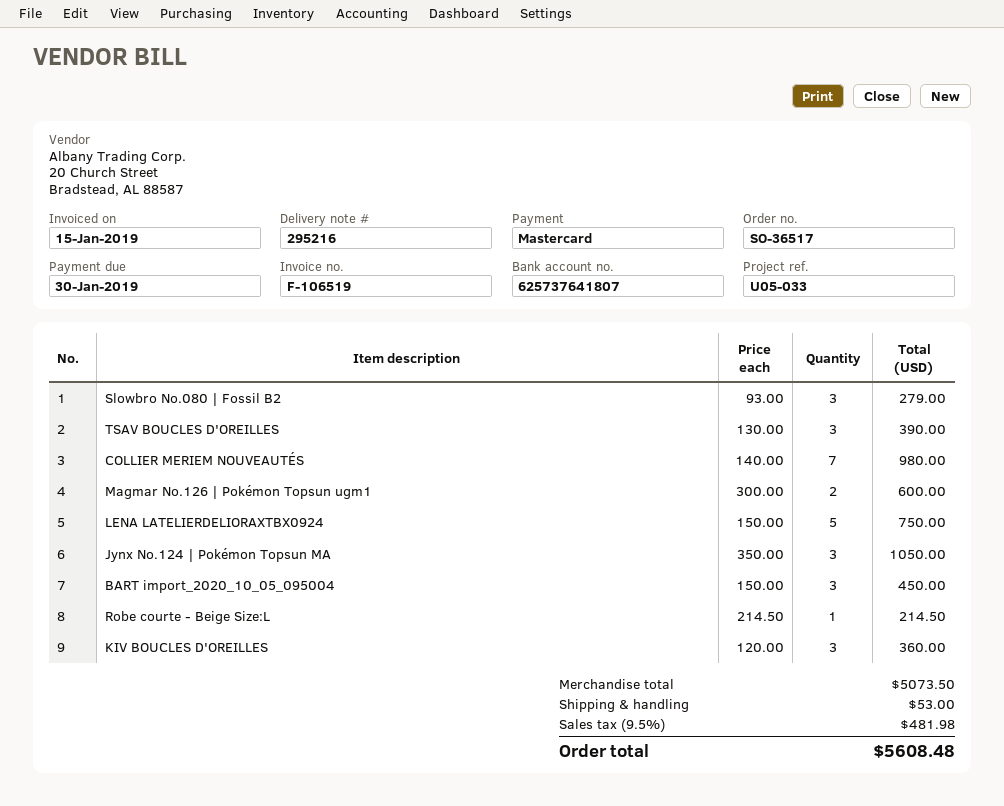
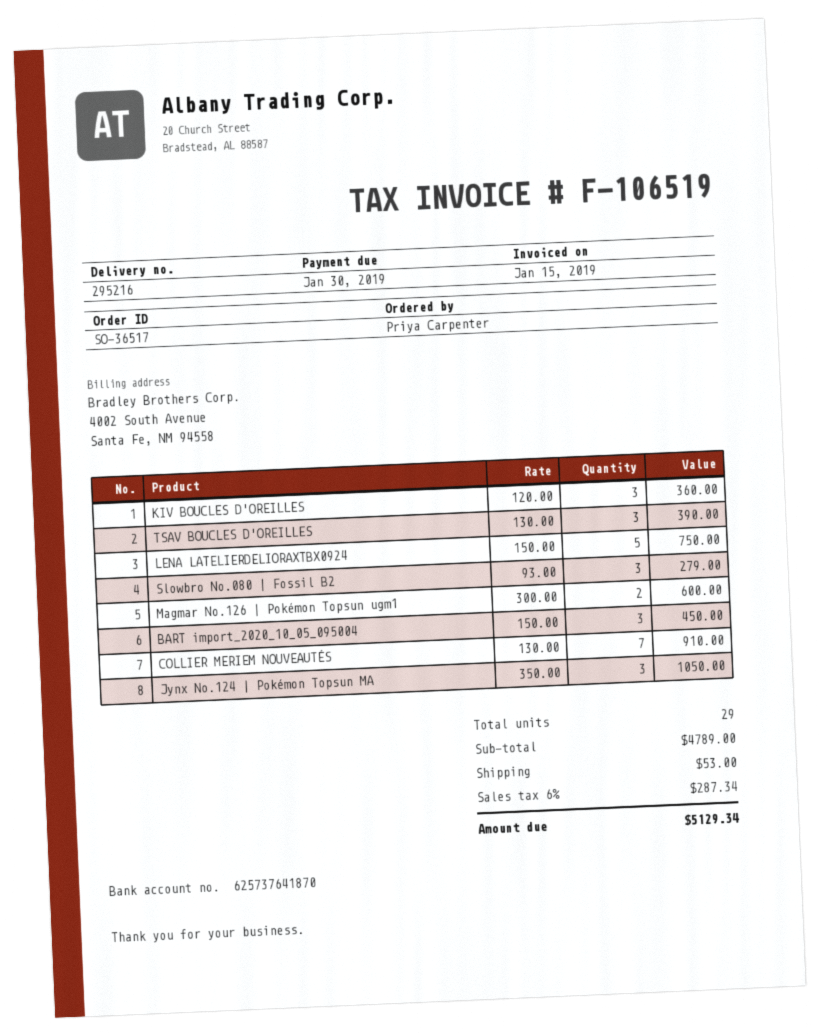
bank account: 625737641807 -> 625737641870
COLLIER MERIEM NOUVEAUTÉS: 7 x 140.00 = 980.00 -> 7 x 130.00 = 910.00
Robe courte - Beige Size:L: 1 x 214.50 = 214.50 -> none
subtotal: 5073.50 -> 4789.00
tax: 9.5% = 481.98 -> 6% = 287.34
total: 5608.48 -> 5129.34

